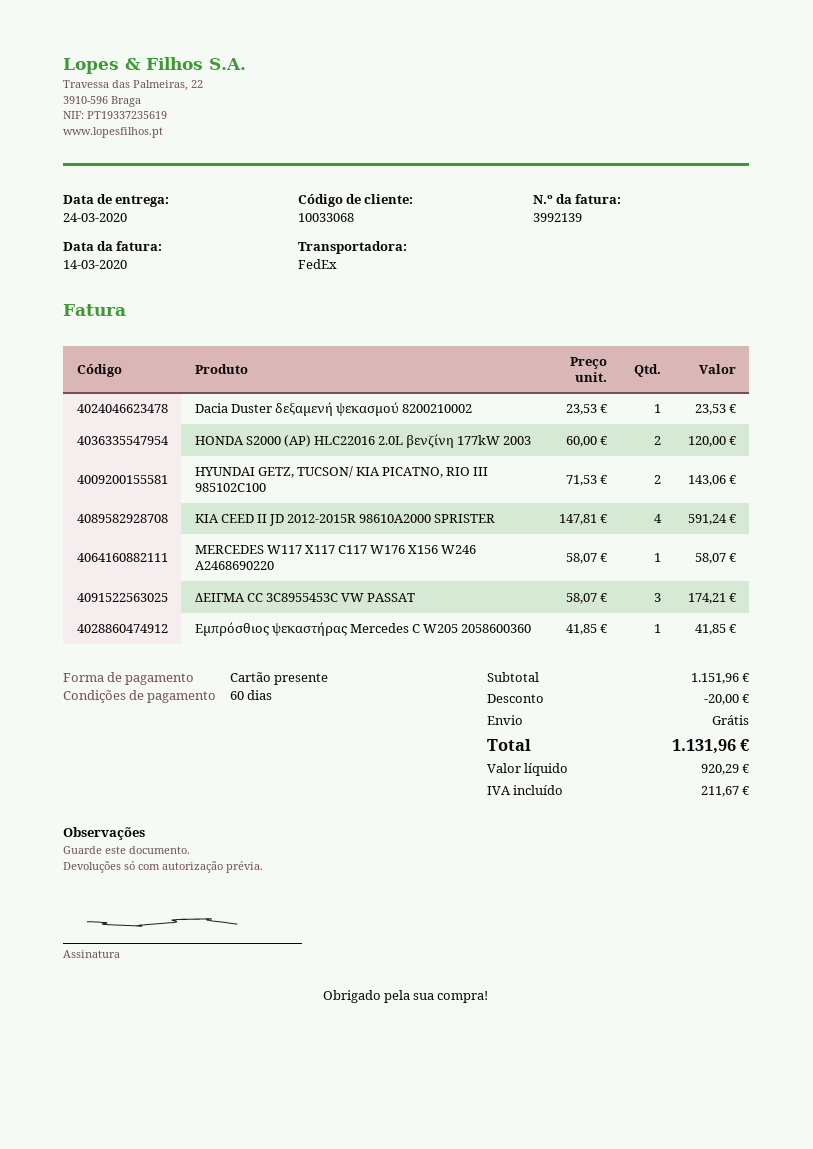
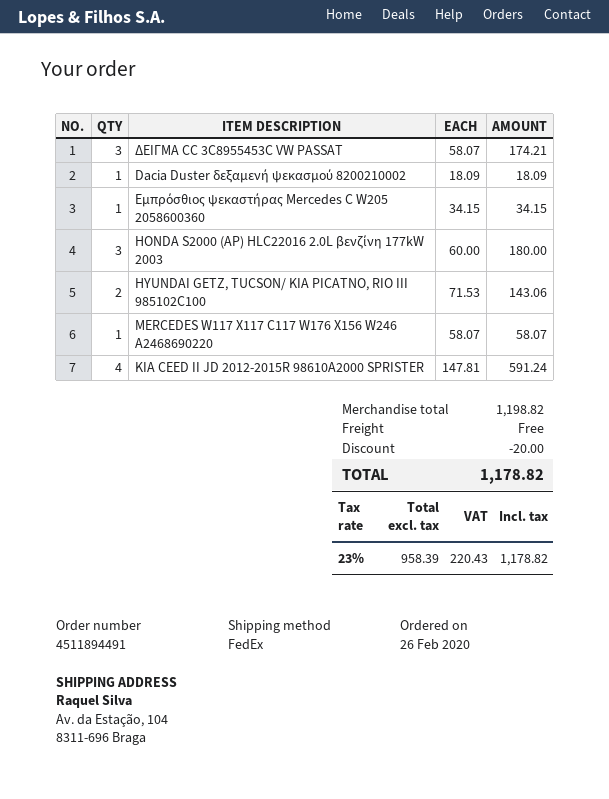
Dacia Duster δεξαμενή ψεκασμού 8200210002: 1 x 23.53 = 23.53 -> 1 x 18.09 = 18.09
HONDA S2000 (AP) HLC22016 2.0L βενζίνη 177kW 2003: 2 x 60.00 = 120.00 -> 3 x 60.00 = 180.00
Εμπρόσθιος ψεκαστήρας Mercedes C W205 2058600360: 1 x 41.85 = 41.85 -> 1 x 34.15 = 34.15
subtotal: 1151.96 -> 1198.82
net: 920.29 -> 958.39
tax: 211.67 -> 220.43
total: 1131.96 -> 1178.82

